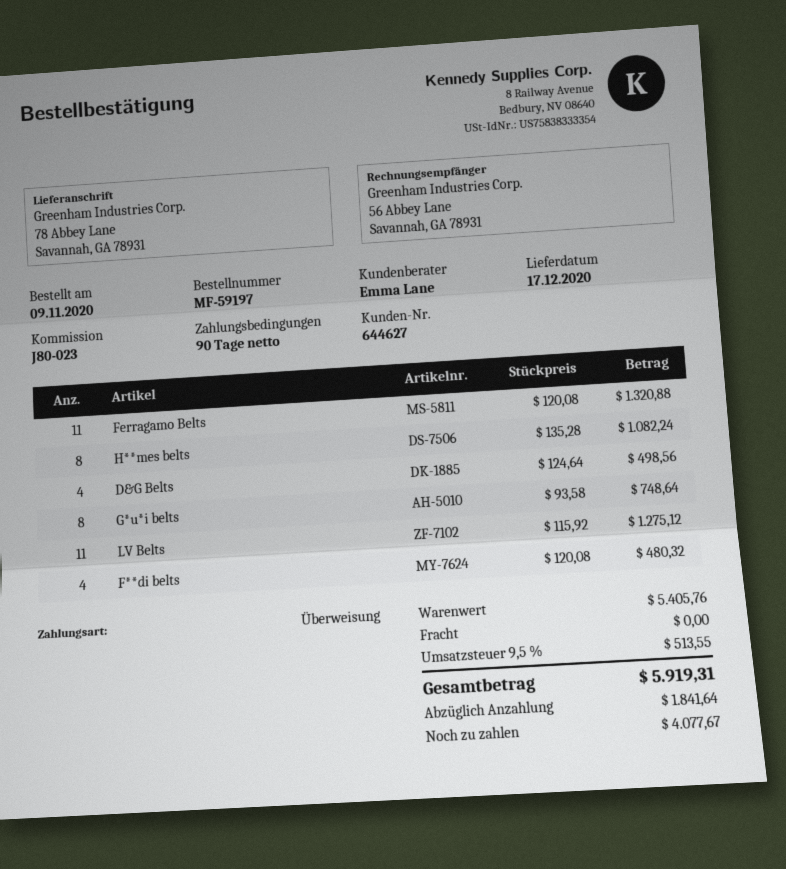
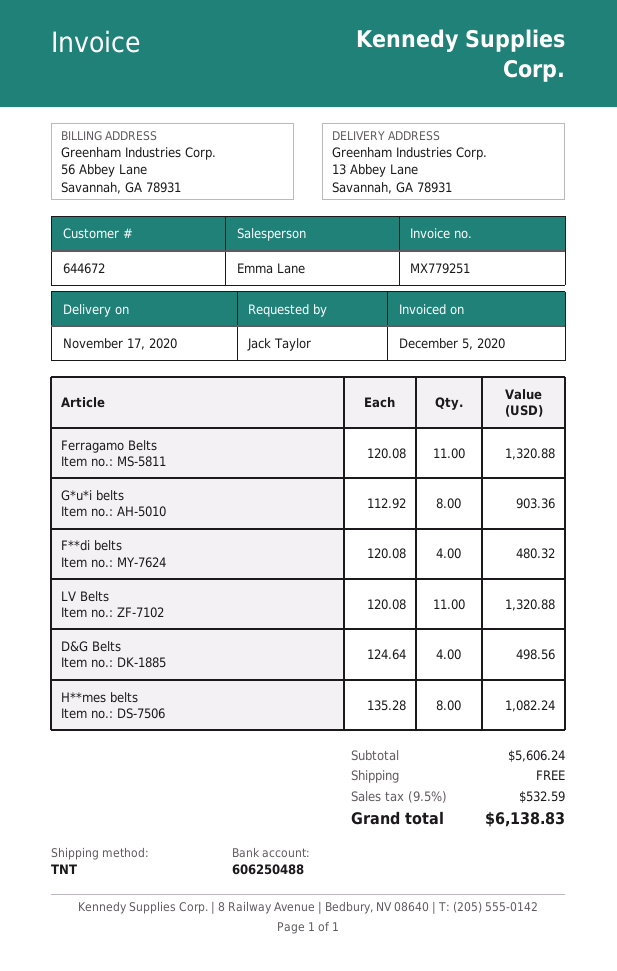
delivery date: 2020-12-17 -> 2020-11-17
customer number: 644627 -> 644672
ship to: 78 Abbey Lane, Savannah, GA 78931 -> 13 Abbey Lane, Savannah, GA 78931
G*u*i belts: 8 x 93.58 = 748.64 -> 8 x 112.92 = 903.36
LV Belts: 11 x 115.92 = 1275.12 -> 11 x 120.08 = 1320.88
subtotal: 5405.76 -> 5606.24
tax: 9.5% = 513.55 -> 9.5% = 532.59
total: 5919.31 -> 6138.83

